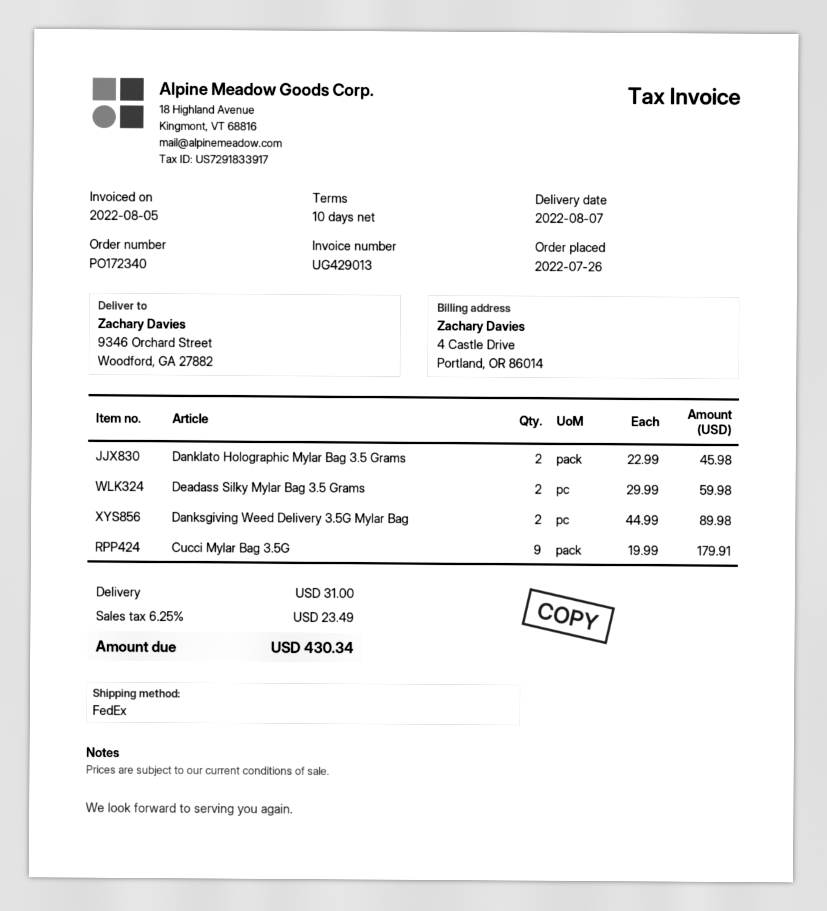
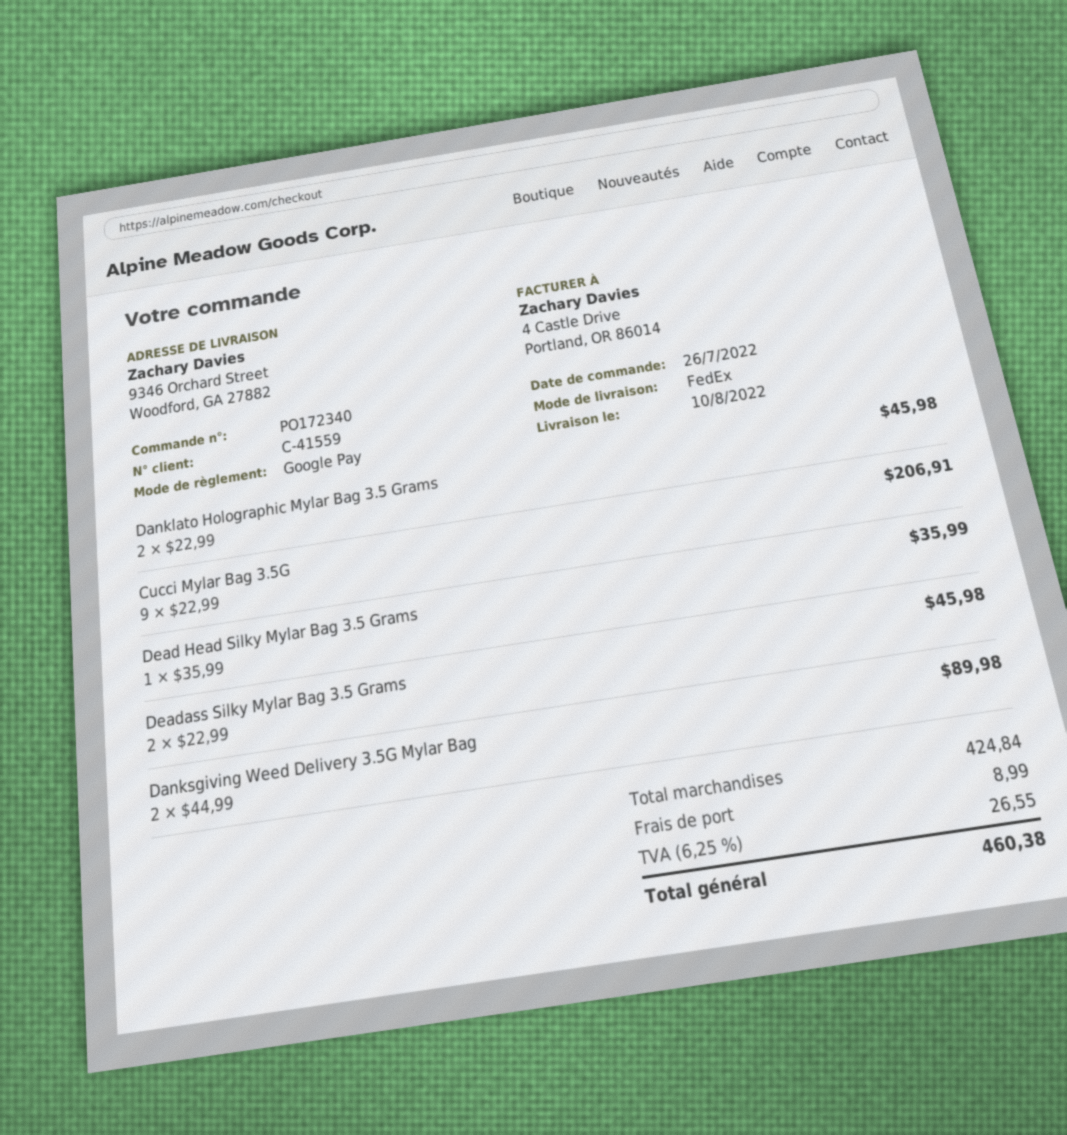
delivery date: 2022-08-07 -> 2022-08-10
Deadass Silky Mylar Bag 3.5 Grams: 2 x 29.99 = 59.98 -> 2 x 22.99 = 45.98
Cucci Mylar Bag 3.5G: 9 x 19.99 = 179.91 -> 9 x 22.99 = 206.91
Dead Head Silky Mylar Bag 3.5 Grams: none -> 1 x 35.99 = 35.99
shipping: 31.00 -> 8.99
tax: 6.25% = 23.49 -> 6.25% = 26.55
total: 430.34 -> 460.38

